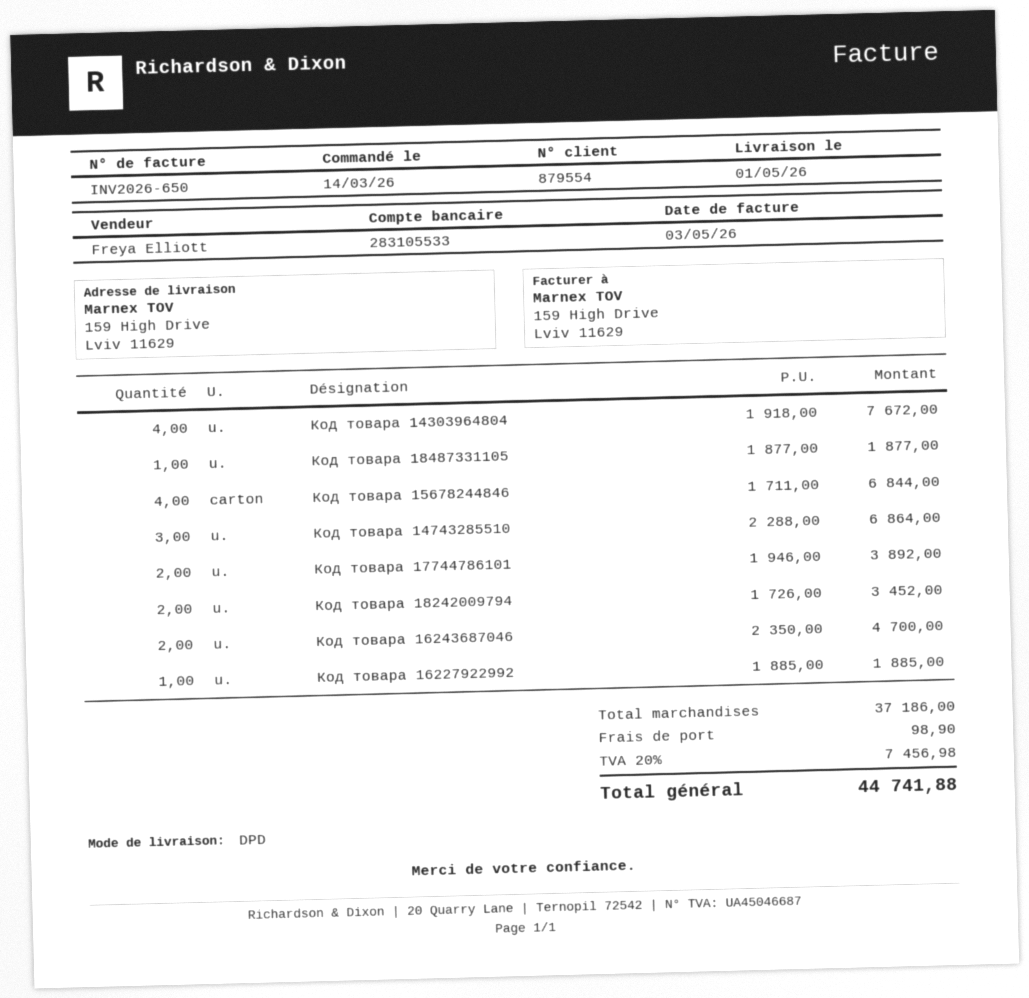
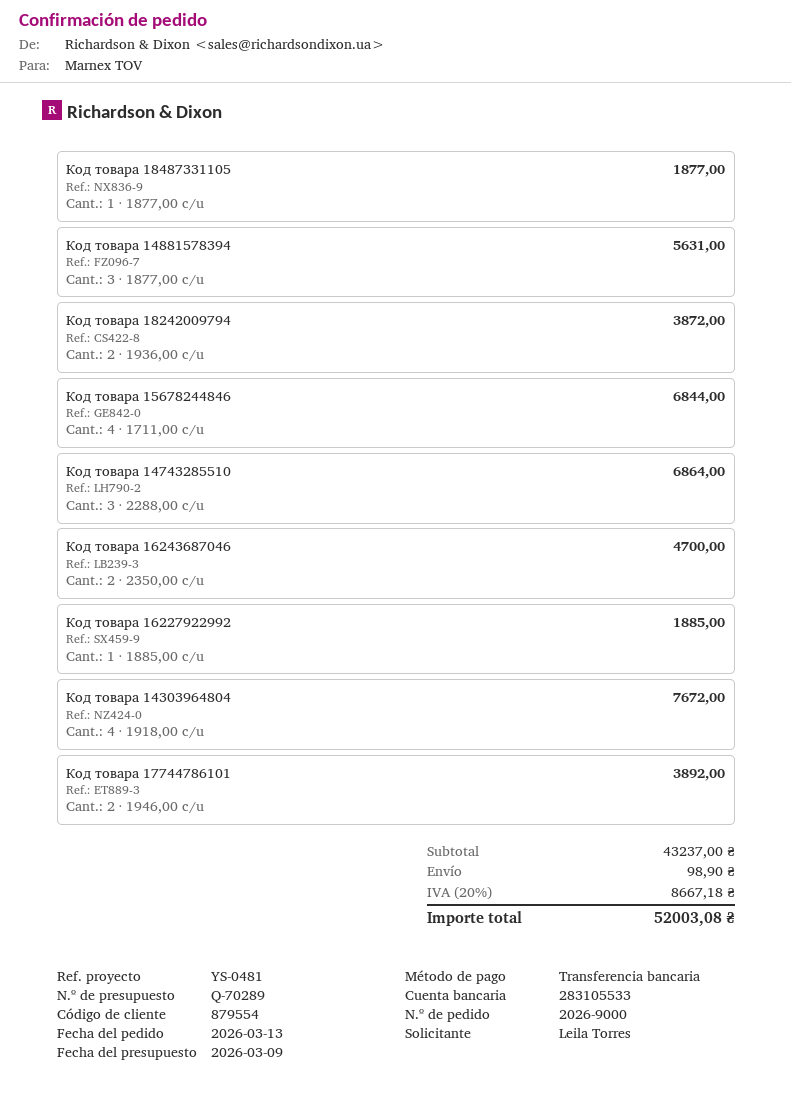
order date: 2026-03-14 -> 2026-03-13
Код товара 18242009794: 2 x 1726.00 = 3452.00 -> 2 x 1936.00 = 3872.00
Код товара 14881578394: none -> 3 x 1877.00 = 5631.00
subtotal: 37186.00 -> 43237.00
tax: 20% = 7456.98 -> 20% = 8667.18
total: 44741.88 -> 52003.08

